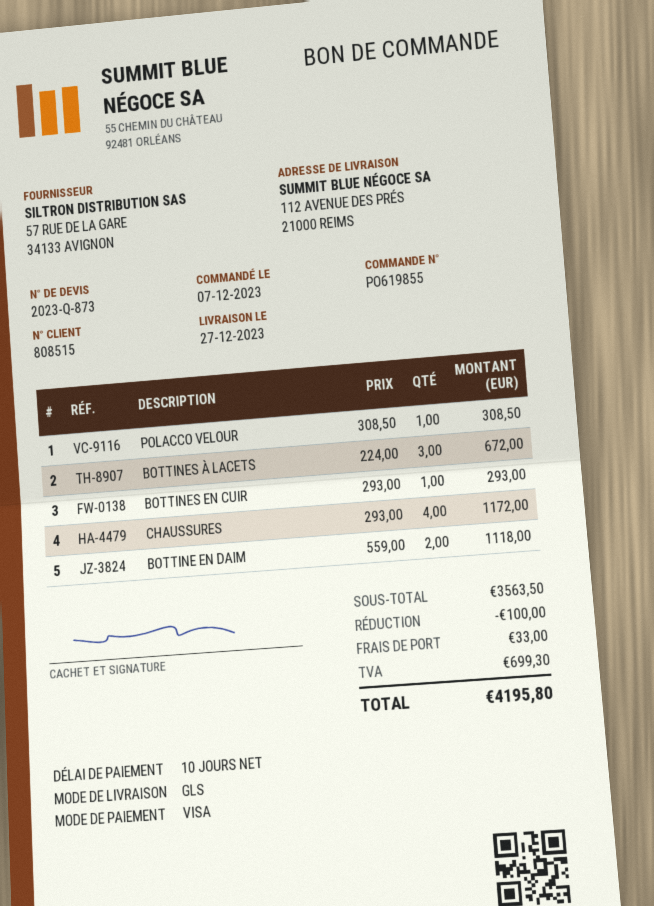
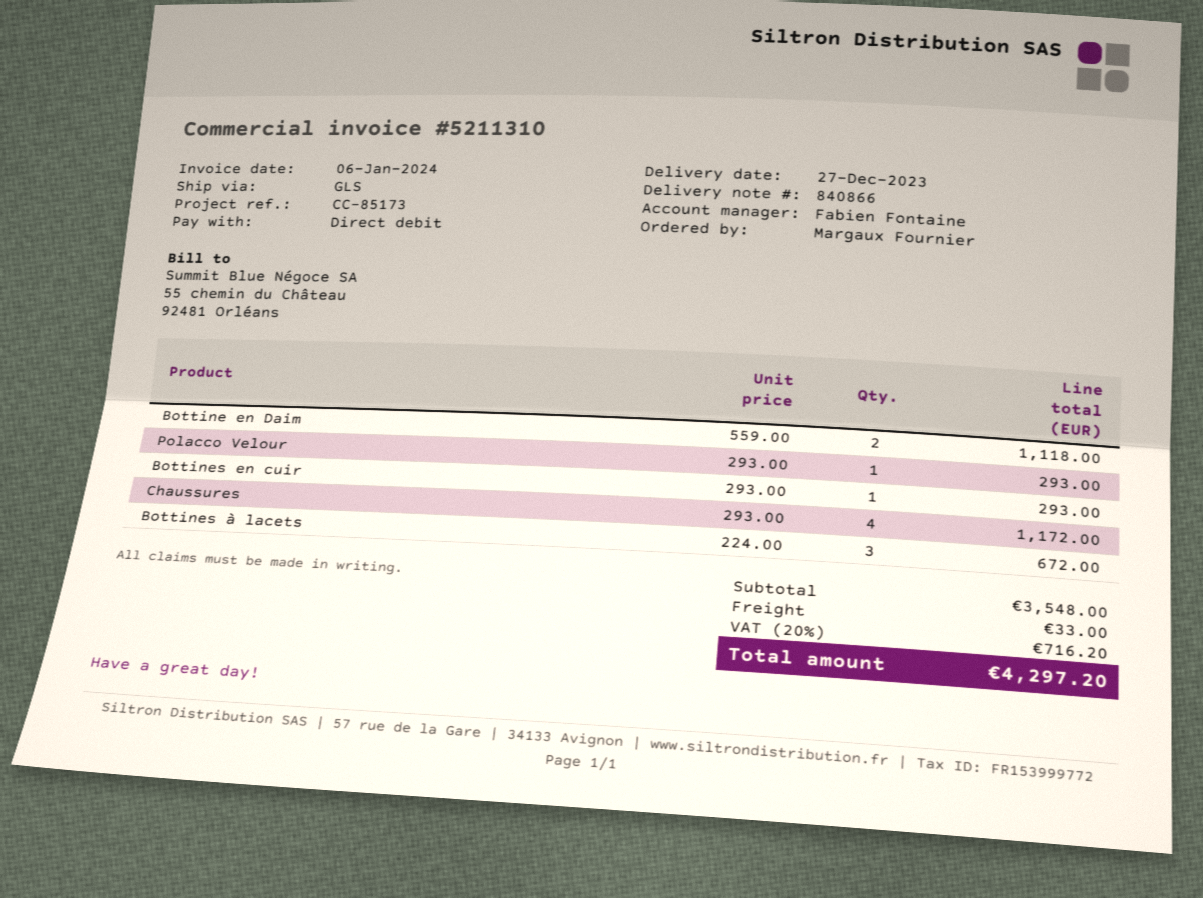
payment method: Visa -> direct debit
POLACCO VELOUR: 1 x 308.50 = 308.50 -> 1 x 293.00 = 293.00
subtotal: 3563.50 -> 3548.00
discount: 100.00 -> none
tax: 699.30 -> 716.20
total: 4195.80 -> 4297.20

